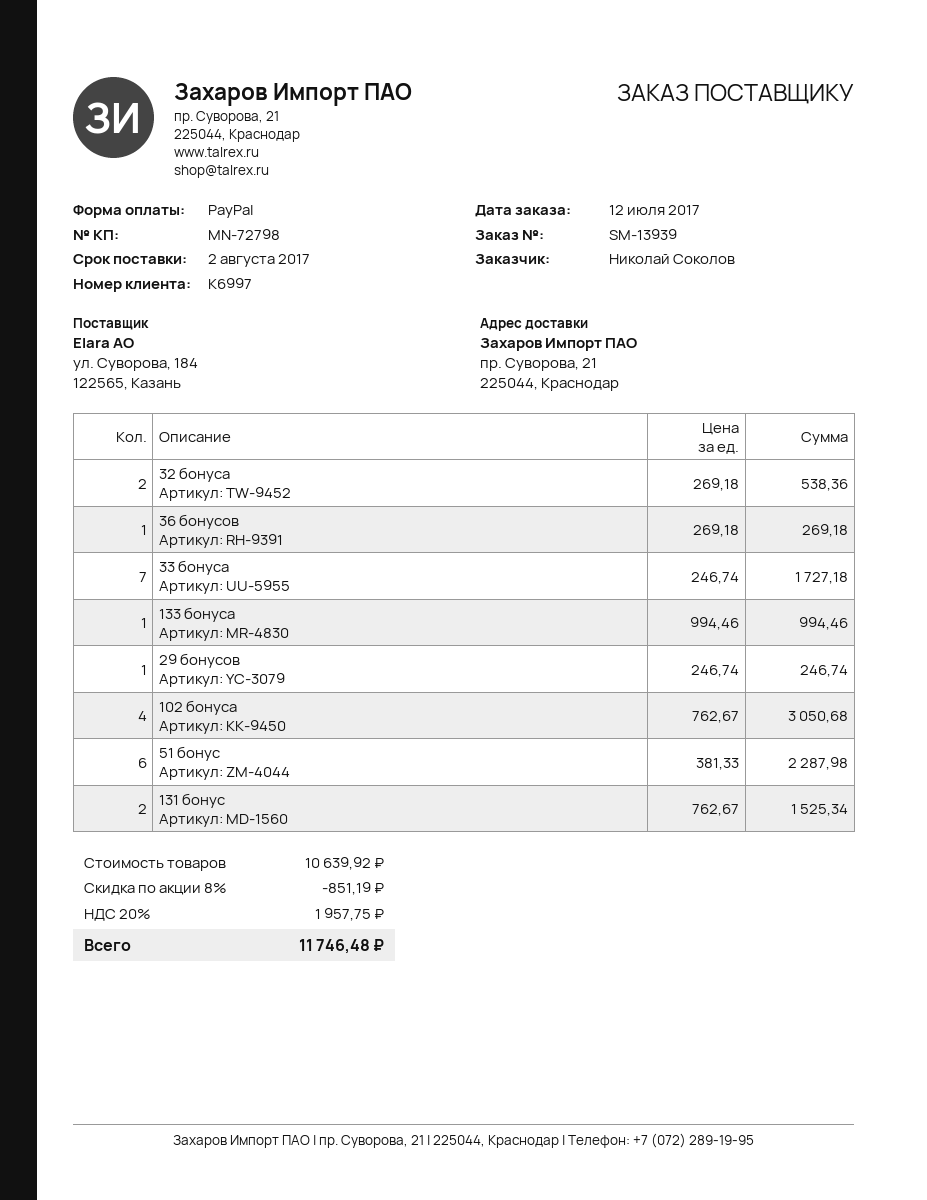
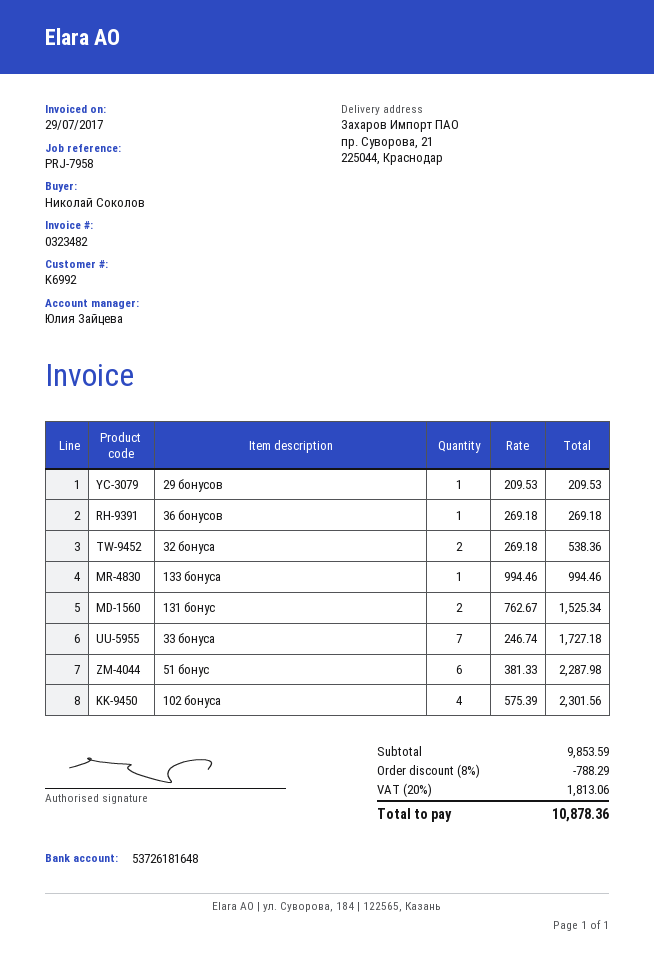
customer number: K6997 -> K6992
29 бонусов: 1 x 246.74 = 246.74 -> 1 x 209.53 = 209.53
102 бонуса: 4 x 762.67 = 3050.68 -> 4 x 575.39 = 2301.56
subtotal: 10639.92 -> 9853.59
discount: 8% = 851.19 -> 8% = 788.29
tax: 20% = 1957.75 -> 20% = 1813.06
total: 11746.48 -> 10878.36

